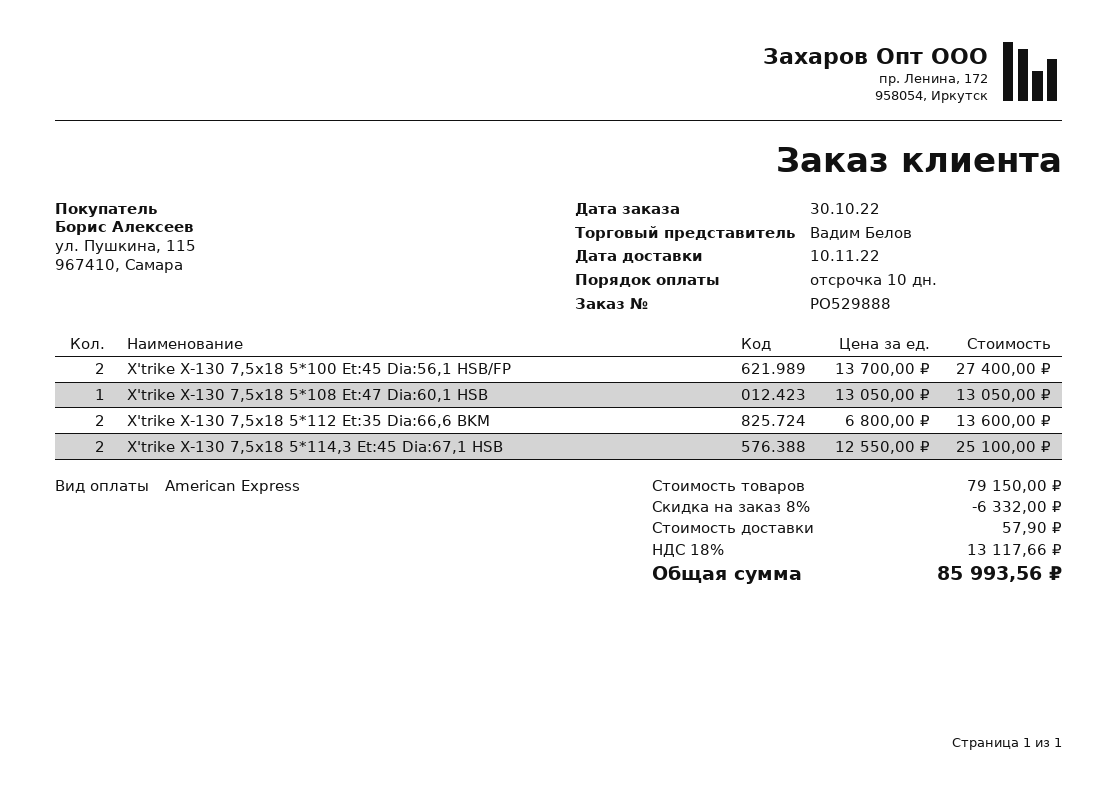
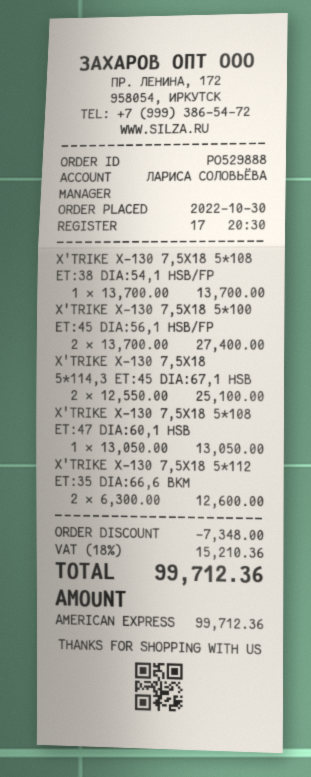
sales rep: Вадим Белов -> ЛАРИСА СОЛОВЬЁВА
X'trike X-130 7,5x18 5*112 Et:35 Dia:66,6 BKM: 2 x 6800.00 = 13600.00 -> 2 x 6300.00 = 12600.00
X'TRIKE X-130 7,5X18 5*108 ET:38 DIA:54,1 HSB/FP: none -> 1 x 13700.00 = 13700.00
discount: 6332.00 -> 7348.00
shipping: 57.90 -> none
tax: 18% = 13117.66 -> 18% = 15210.36
total: 85993.56 -> 99712.36

